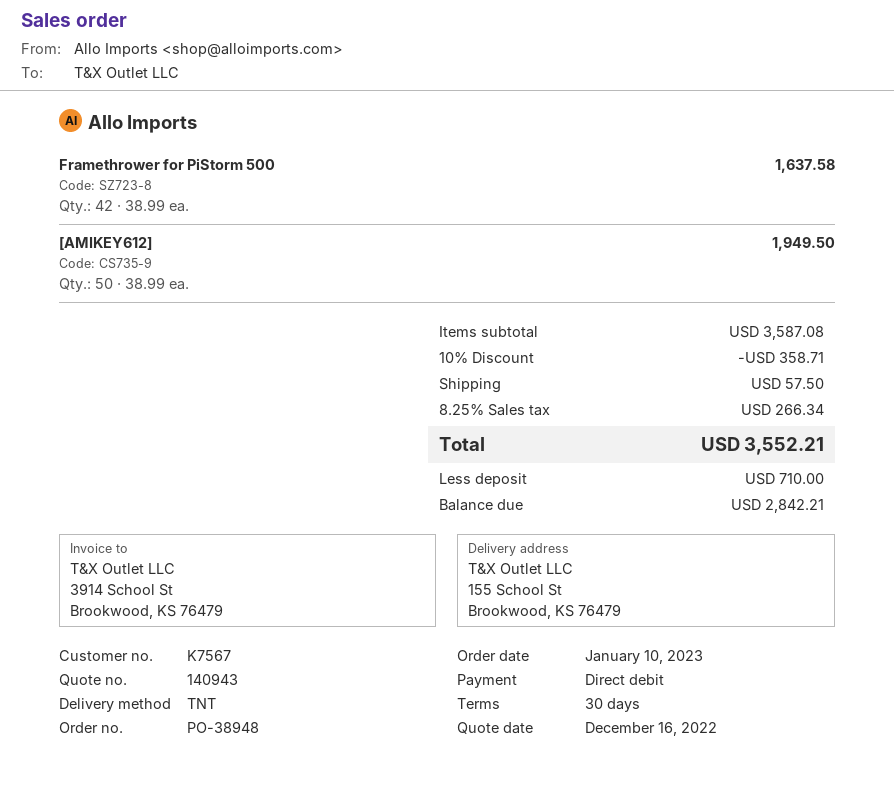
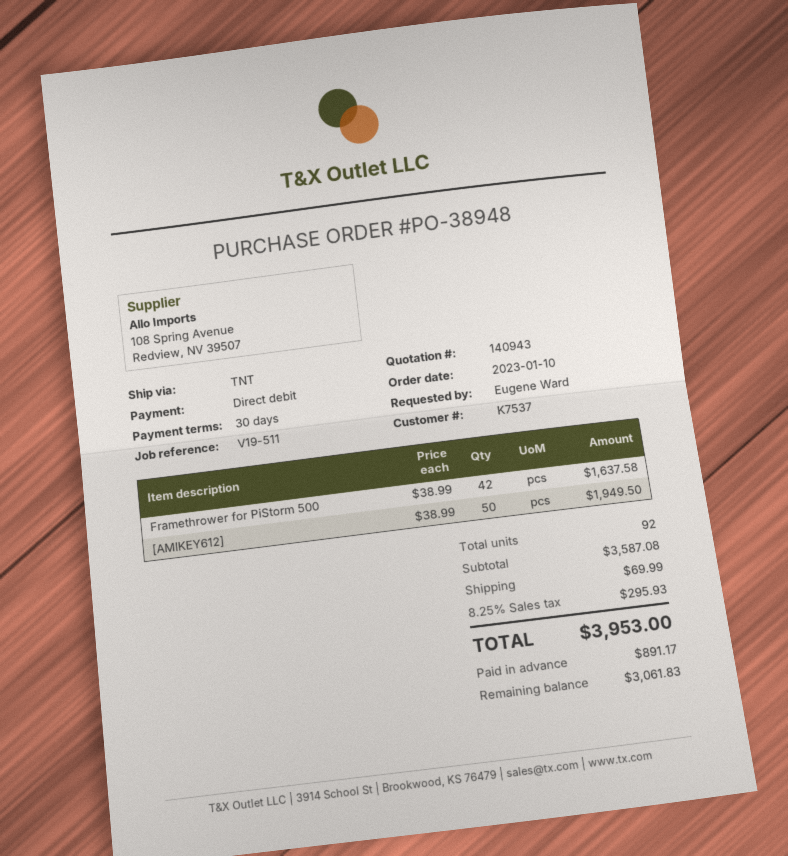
customer number: K7567 -> K7537
discount: 10% = 358.71 -> none
shipping: 57.50 -> 69.99
tax: 8.25% = 266.34 -> 8.25% = 295.93
total: 3552.21 -> 3953.00
deposit: 710.00 -> 891.17
balance: 2842.21 -> 3061.83

